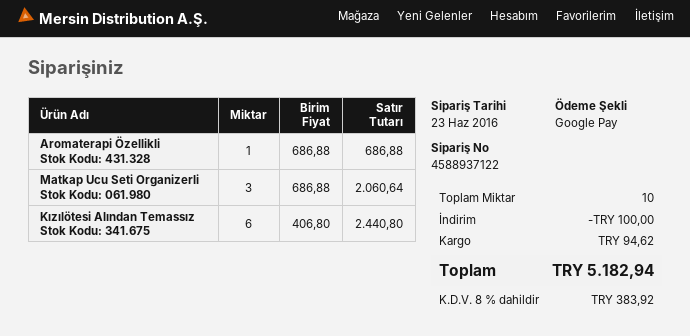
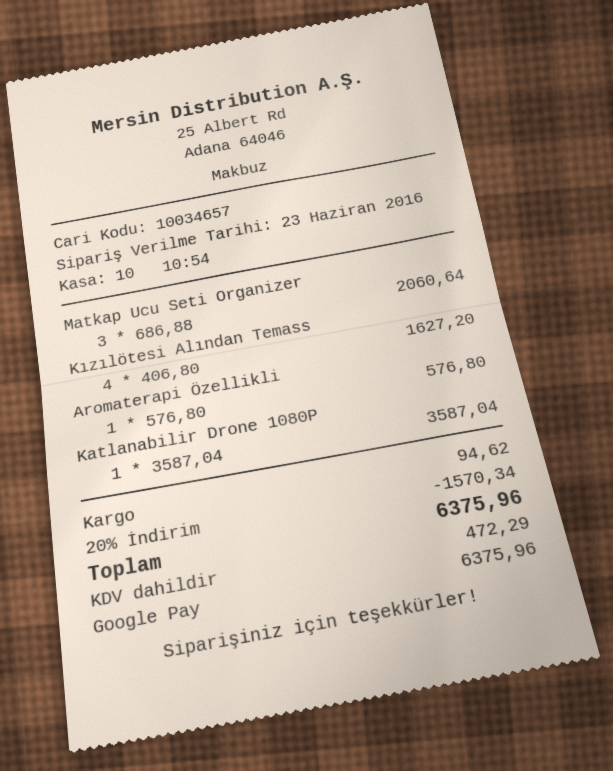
Aromaterapi Özellikli: 1 x 686.88 = 686.88 -> 1 x 576.80 = 576.80
Kızılötesi Alından Temassız: 6 x 406.80 = 2440.80 -> 4 x 406.80 = 1627.20
Katlanabilir Drone 1080P: none -> 1 x 3587.04 = 3587.04
discount: 100.00 -> 1570.34
tax: 383.92 -> 472.29
total: 5182.94 -> 6375.96

